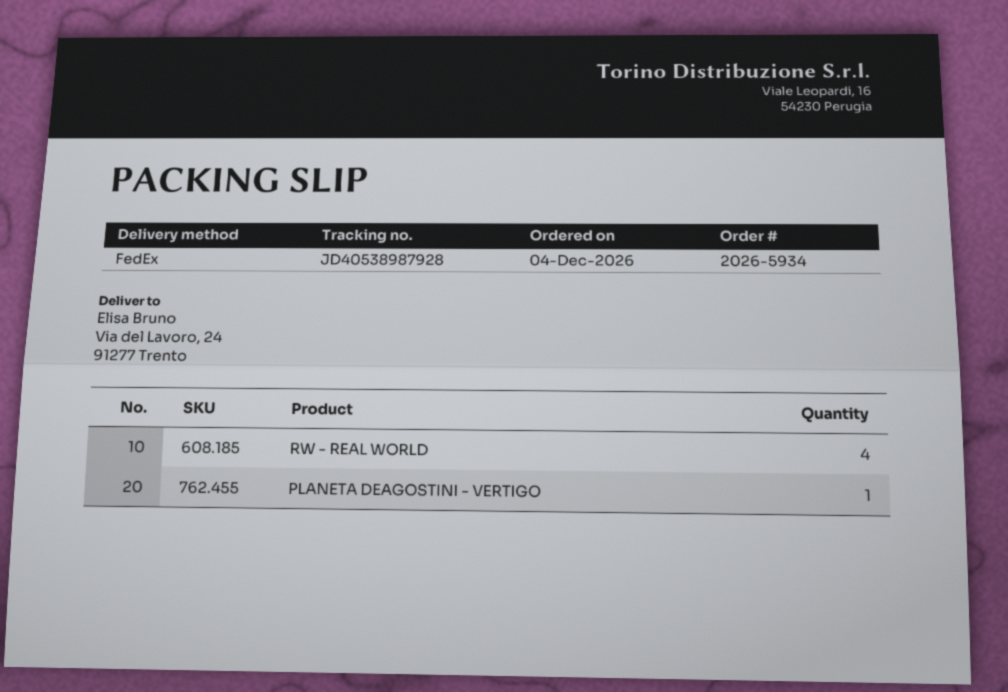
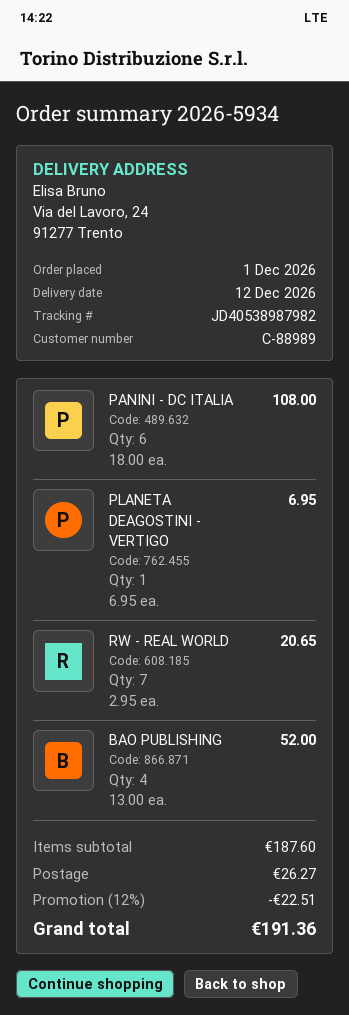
order date: 2026-12-04 -> 2026-12-01
tracking number: JD40538987928 -> JD40538987982
RW - REAL WORLD: 4 -> 7
PANINI - DC ITALIA: none -> 6
BAO PUBLISHING: none -> 4

